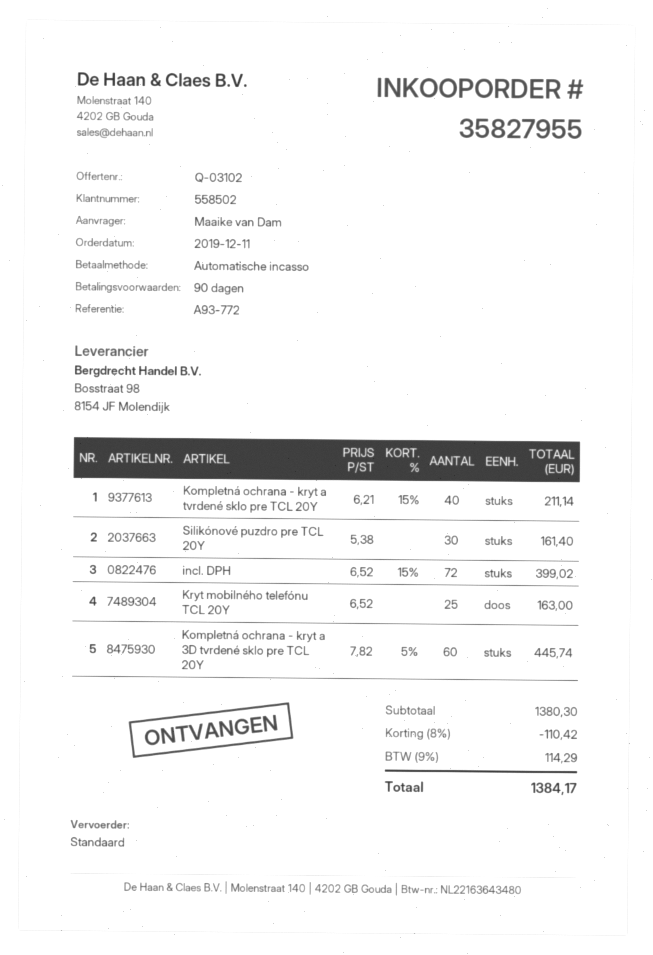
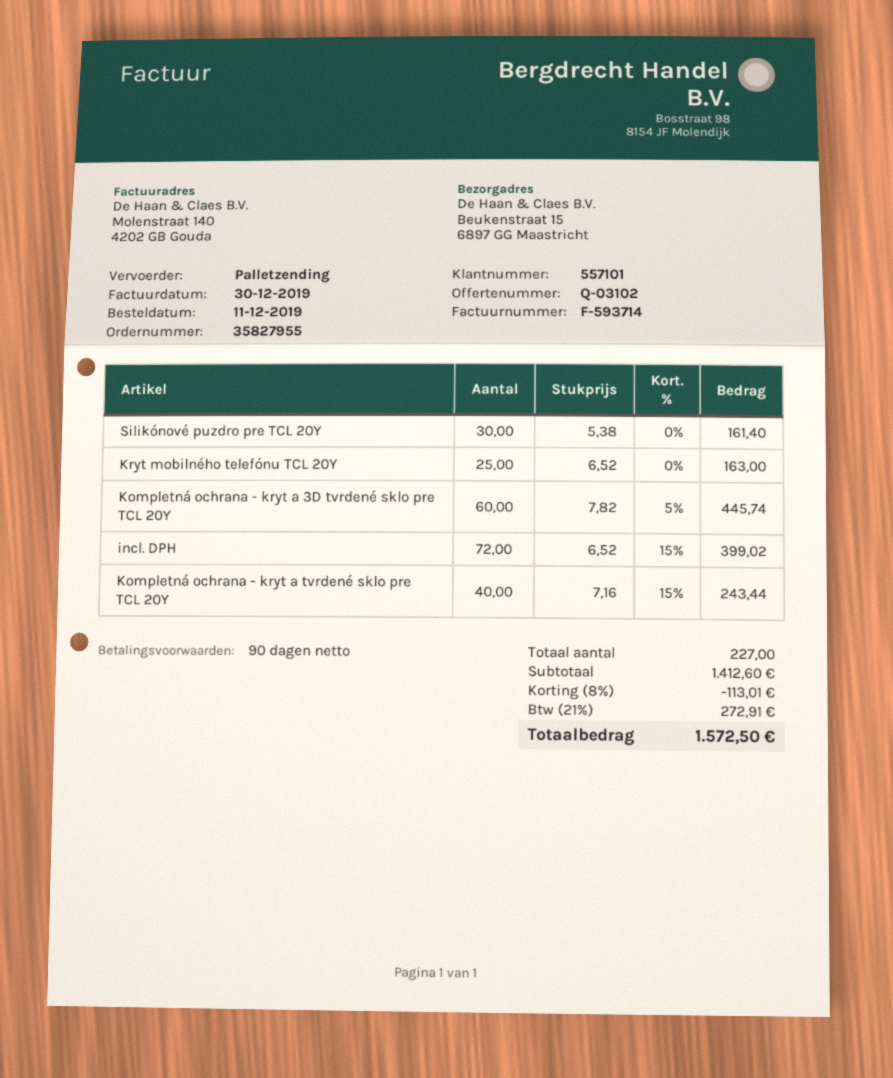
customer number: 558502 -> 557101
shipping method: standard -> pallet freight
Kompletná ochrana - kryt a tvrdené sklo pre TCL 20Y: 40 x 6.21 - 15% = 211.14 -> 40 x 7.16 - 15% = 243.44
subtotal: 1380.30 -> 1412.60
discount: 8% = 110.42 -> 8% = 113.01
tax: 9% = 114.29 -> 21% = 272.91
total: 1384.17 -> 1572.50

